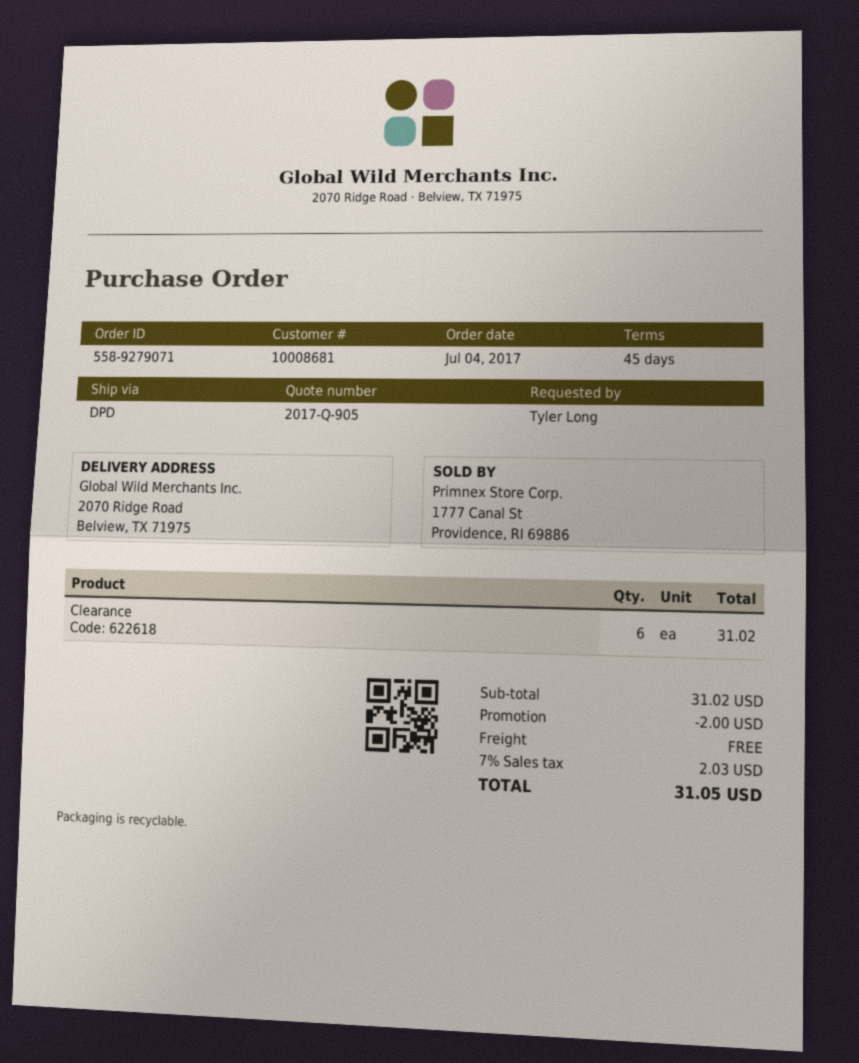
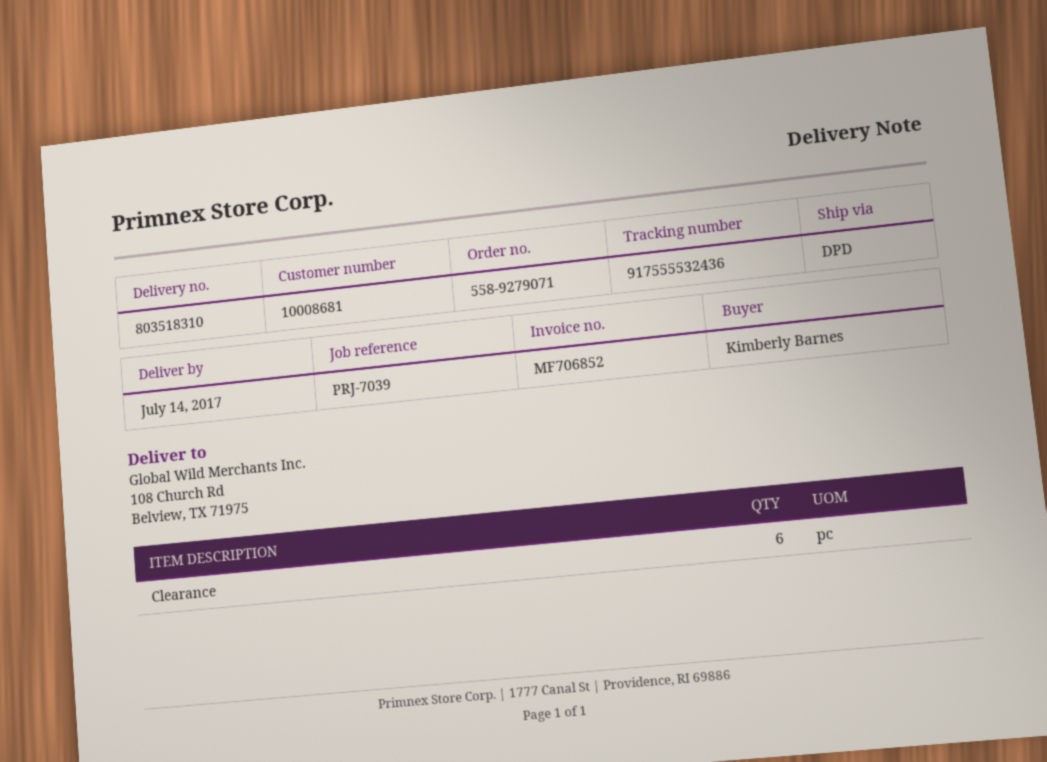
ordered by: Tyler Long -> Kimberly Barnes
ship to: 2070 Ridge Road, Belview, TX 71975 -> 108 Church Rd, Belview, TX 71975

